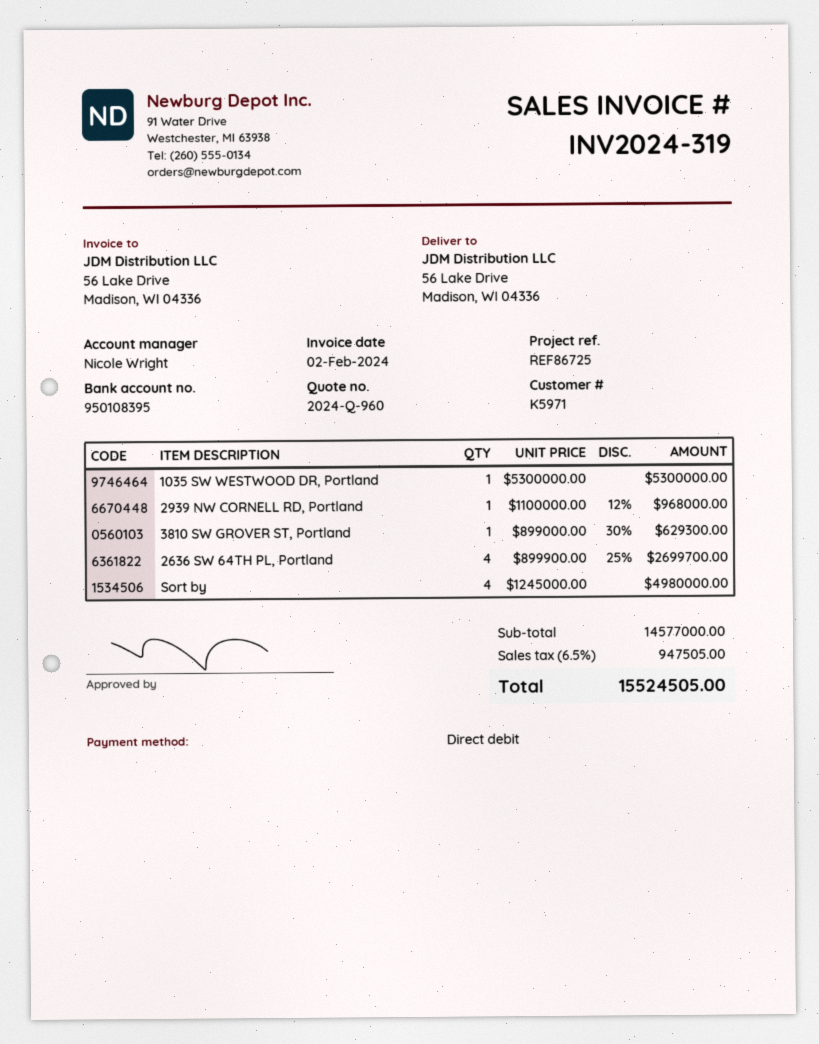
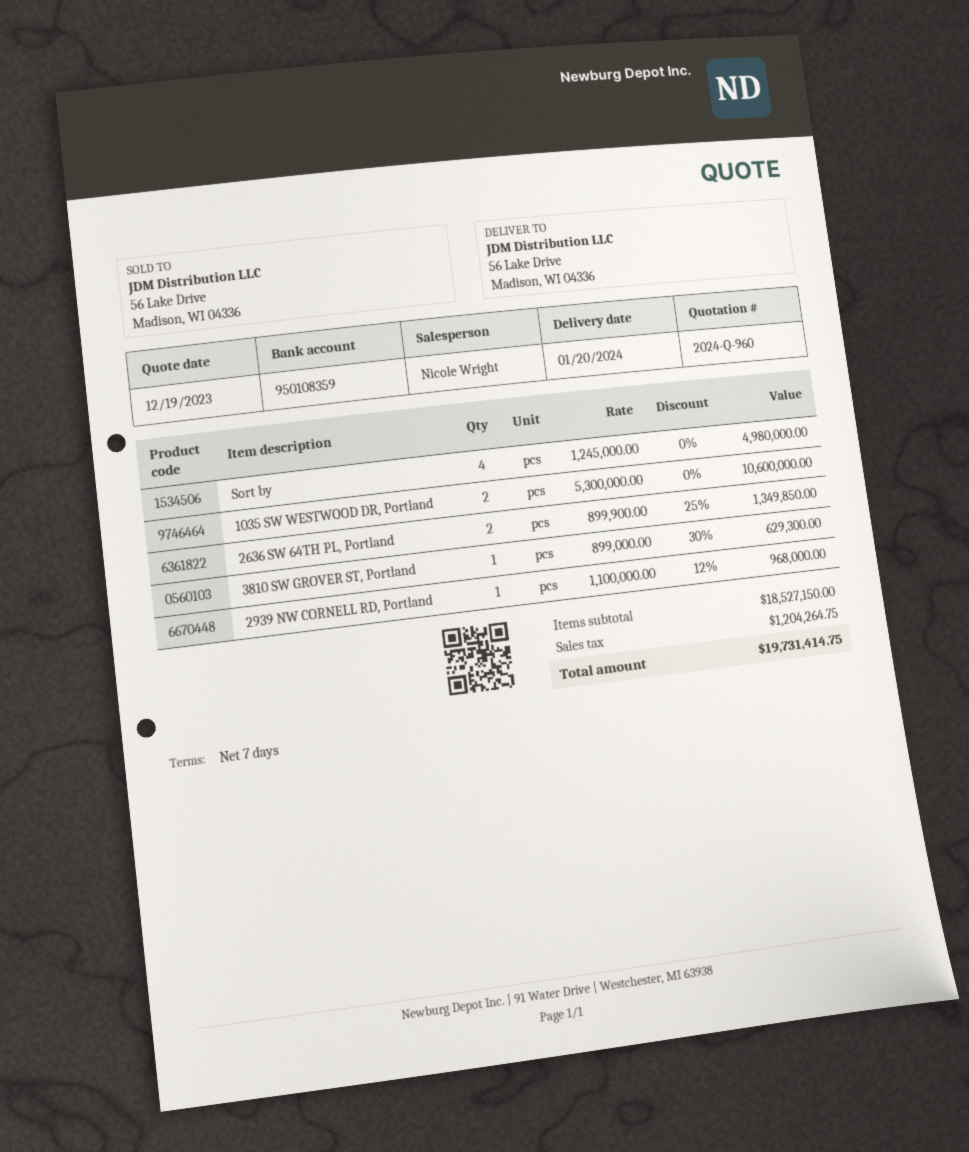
bank account: 950108395 -> 950108359
1035 SW WESTWOOD DR, Portland: 1 x 5300000.00 = 5300000.00 -> 2 x 5300000.00 = 10600000.00
2636 SW 64TH PL, Portland: 4 x 899900.00 - 25% = 2699700.00 -> 2 x 899900.00 - 25% = 1349850.00
subtotal: 14577000.00 -> 18527150.00
tax: 947505.00 -> 1204264.75
total: 15524505.00 -> 19731414.75

